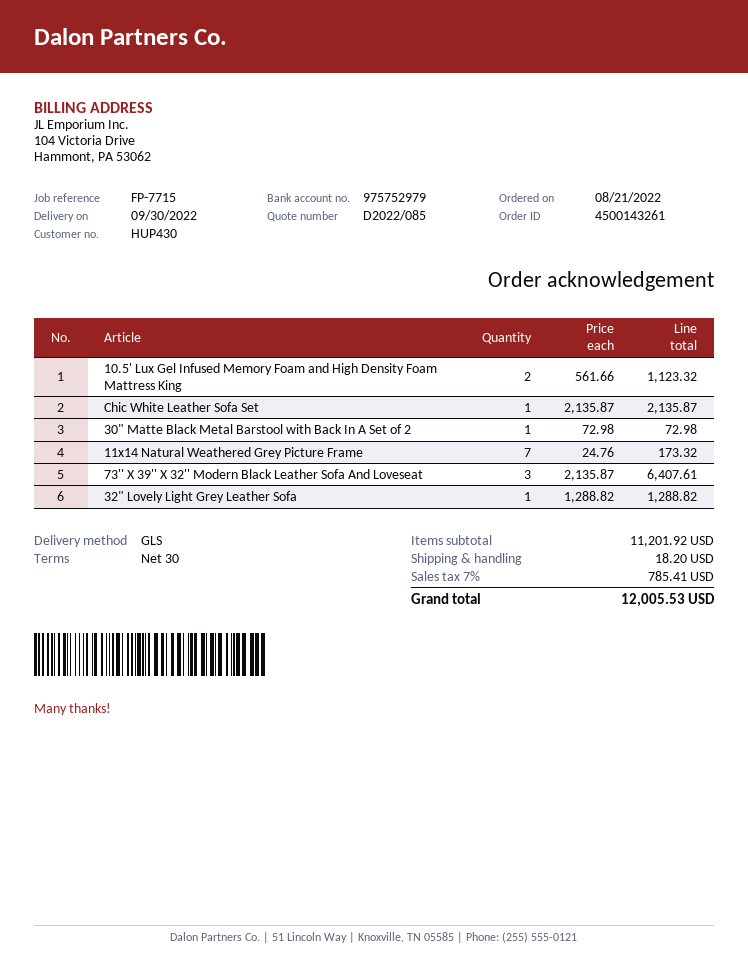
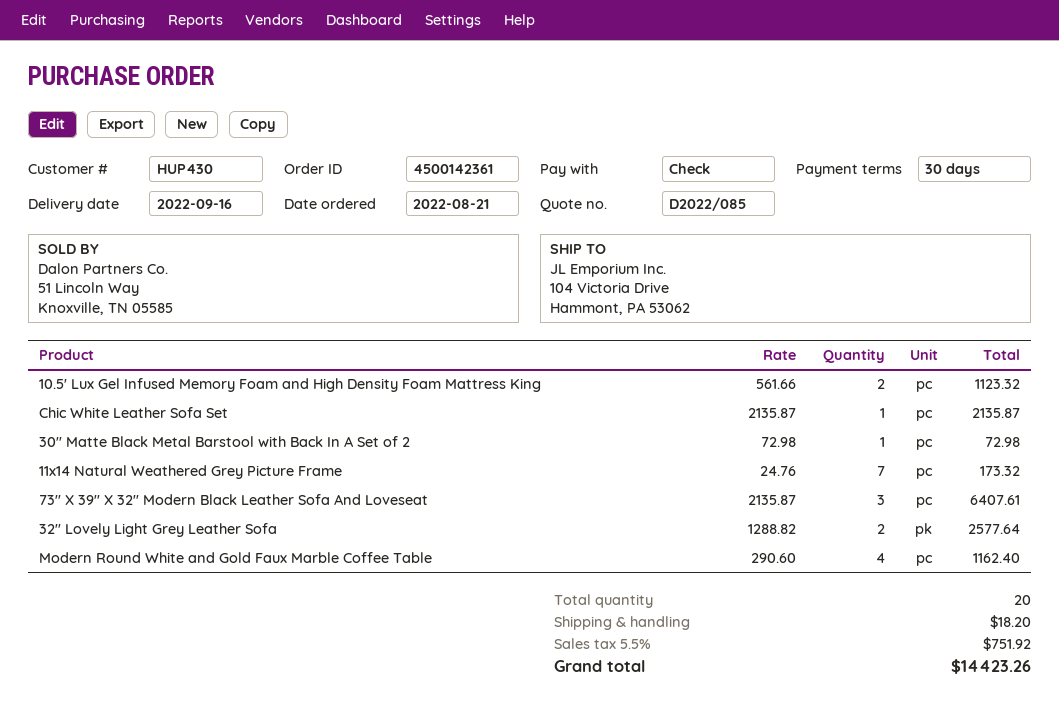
order number: 4500143261 -> 4500142361
delivery date: 2022-09-30 -> 2022-09-16
32" Lovely Light Grey Leather Sofa: 1 x 1288.82 = 1288.82 -> 2 x 1288.82 = 2577.64
Modern Round White and Gold Faux Marble Coffee Table: none -> 4 x 290.60 = 1162.40
tax: 7% = 785.41 -> 5.5% = 751.92
total: 12005.53 -> 14423.26

